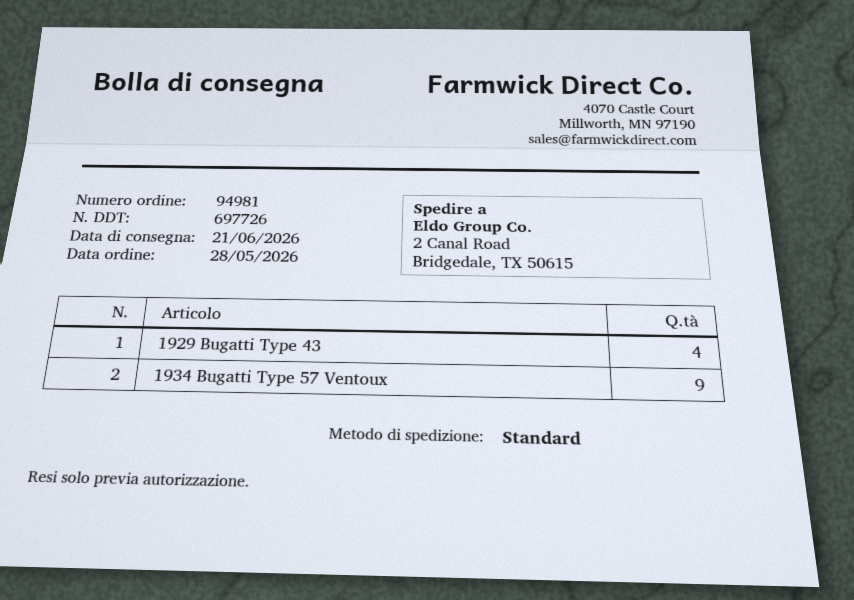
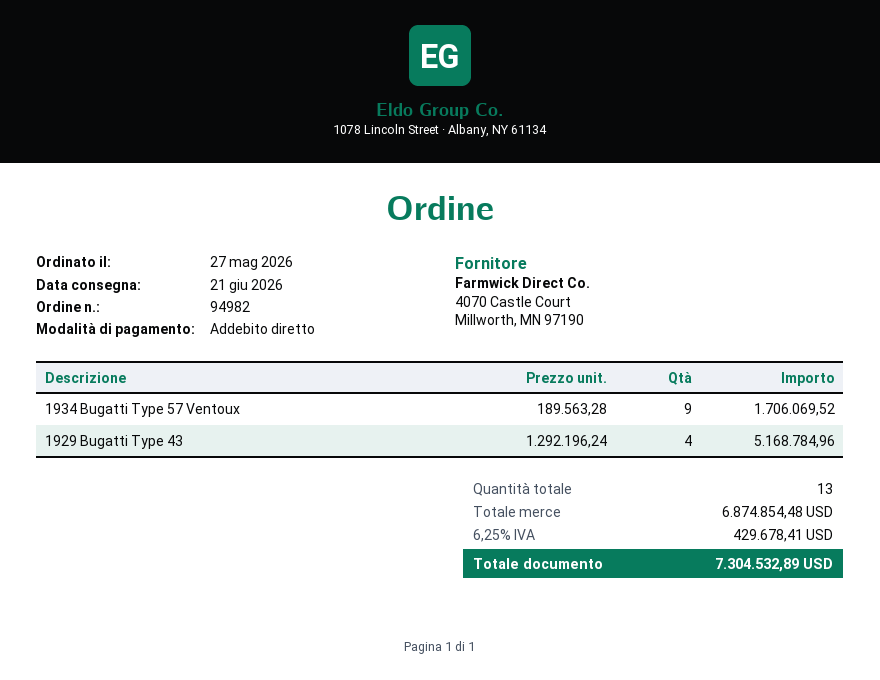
order number: 94981 -> 94982
order date: 2026-05-28 -> 2026-05-27

